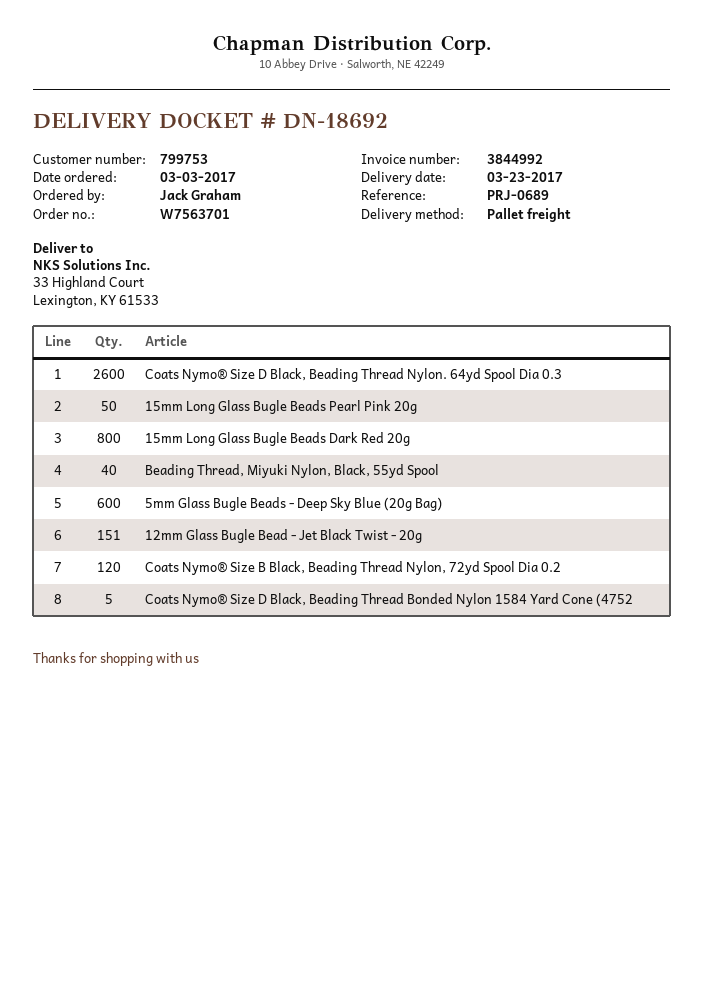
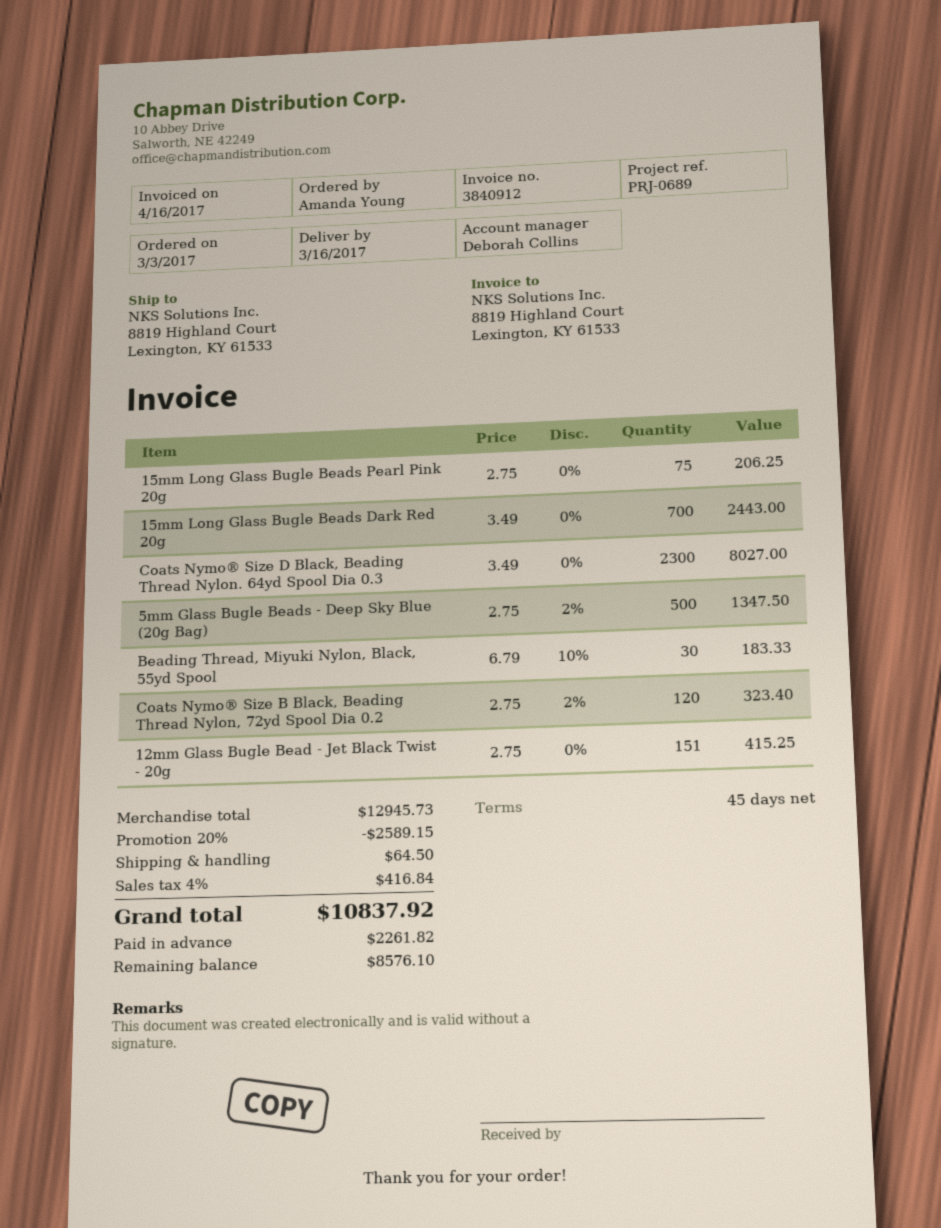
delivery date: 2017-03-23 -> 2017-03-16
invoice number: 3844992 -> 3840912
ordered by: Jack Graham -> Amanda Young
ship to: 33 Highland Court, Lexington, KY 61533 -> 8819 Highland Court, Lexington, KY 61533
Coats Nymo® Size D Black, Beading Thread Nylon. 64yd Spool Dia 0.3: 2600 -> 2300
15mm Long Glass Bugle Beads Pearl Pink 20g: 50 -> 75
15mm Long Glass Bugle Beads Dark Red 20g: 800 -> 700
Beading Thread, Miyuki Nylon, Black, 55yd Spool: 40 -> 30
5mm Glass Bugle Beads - Deep Sky Blue (20g Bag): 600 -> 500
Coats Nymo® Size D Black, Beading Thread Bonded Nylon 1584 Yard Cone (4752: 5 -> none

